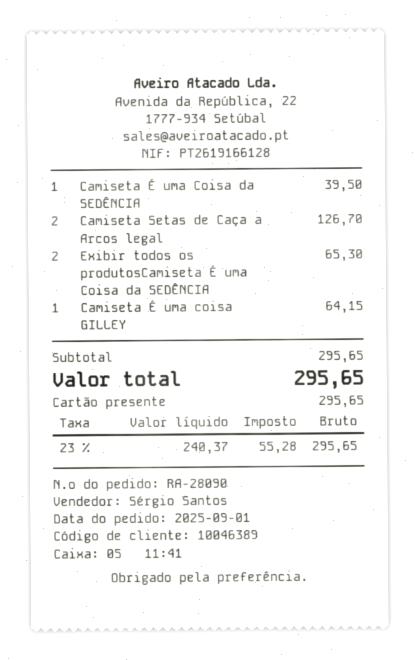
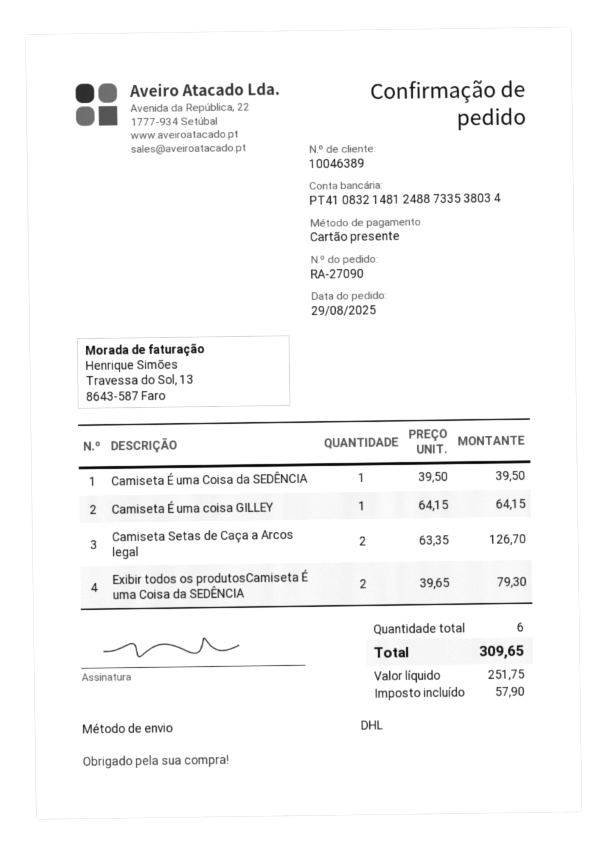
order number: RA-28090 -> RA-27090
order date: 2025-09-01 -> 2025-08-29
Exibir todos os produtosCamiseta É uma Coisa da SEDÊNCIA: 2 for 65.30 -> 2 for 79.30
net: 240.37 -> 251.75
tax: 55.28 -> 57.90
total: 295.65 -> 309.65

